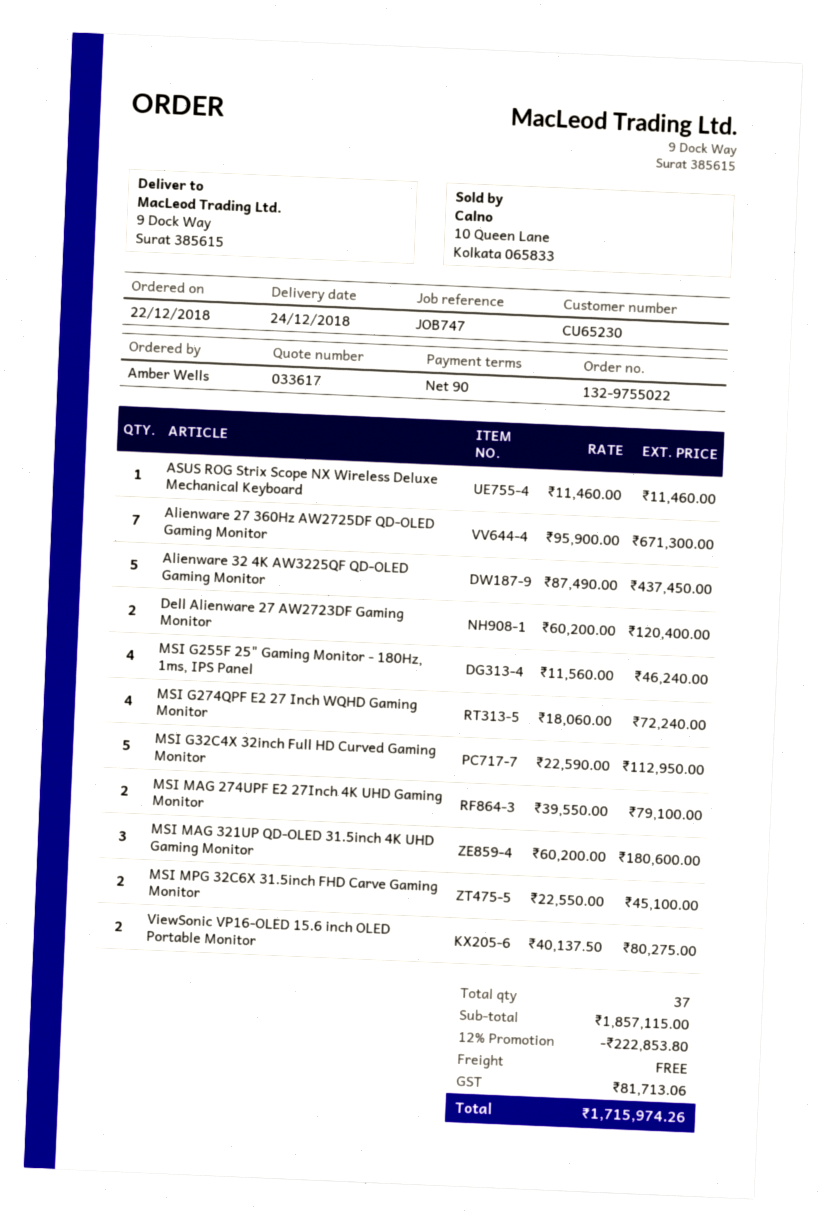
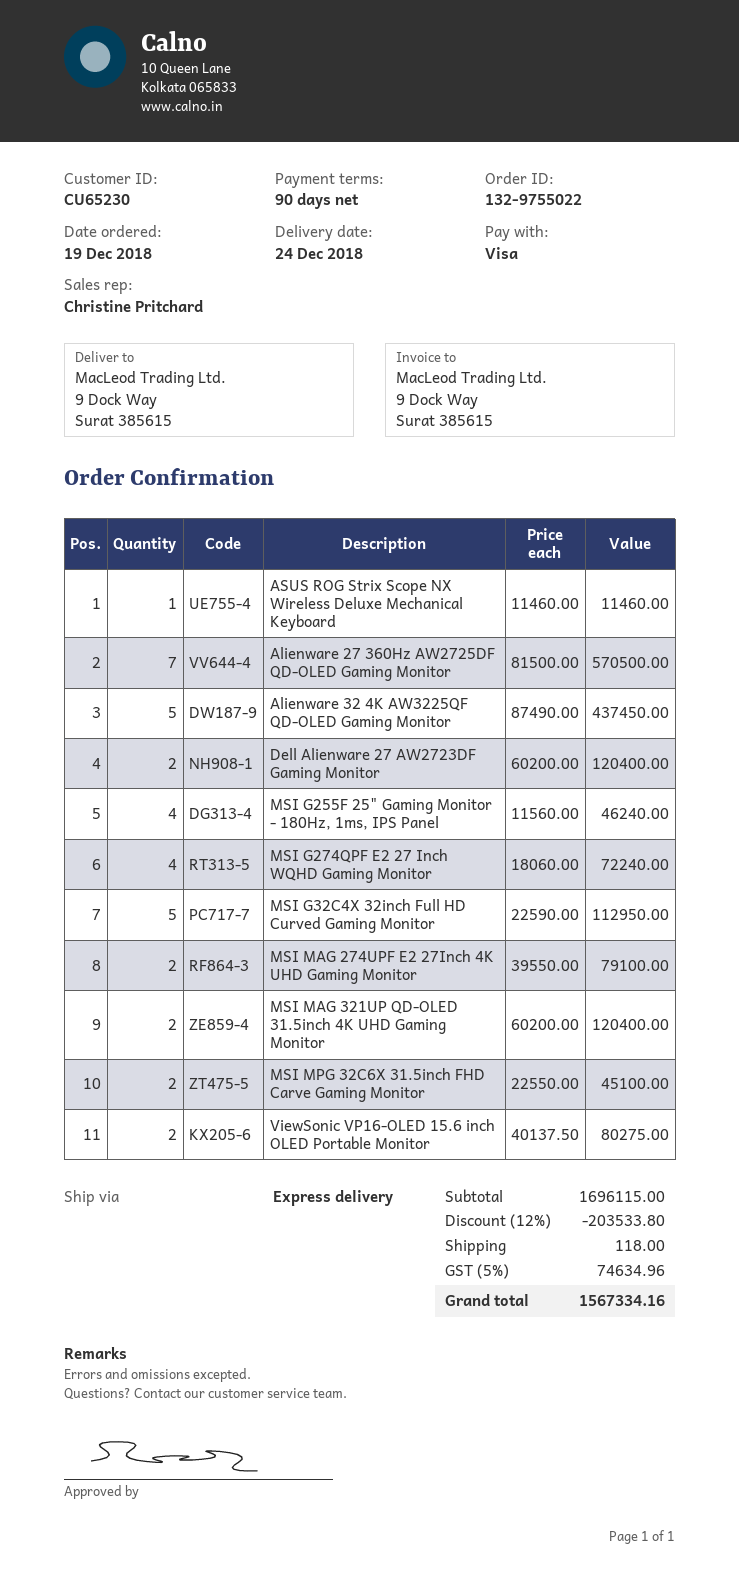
order date: 2018-12-22 -> 2018-12-19
Alienware 27 360Hz AW2725DF QD-OLED Gaming Monitor: 7 x 95900.00 = 671300.00 -> 7 x 81500.00 = 570500.00
MSI MAG 321UP QD-OLED 31.5inch 4K UHD Gaming Monitor: 3 x 60200.00 = 180600.00 -> 2 x 60200.00 = 120400.00
subtotal: 1857115.00 -> 1696115.00
discount: 12% = 222853.80 -> 12% = 203533.80
shipping: 0.00 -> 118.00
tax: 81713.06 -> 74634.96
total: 1715974.26 -> 1567334.16

